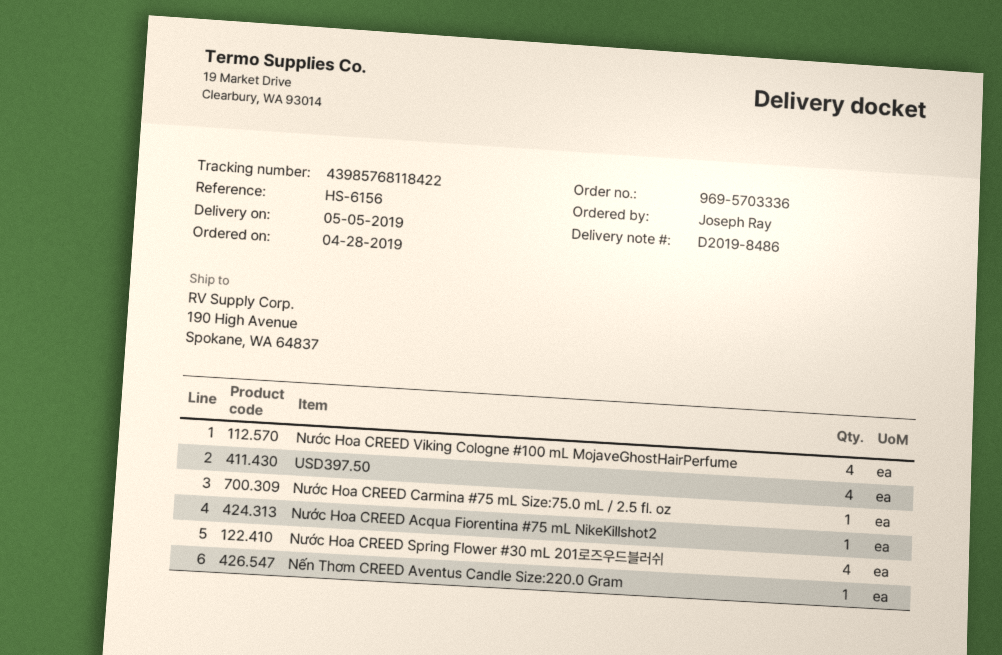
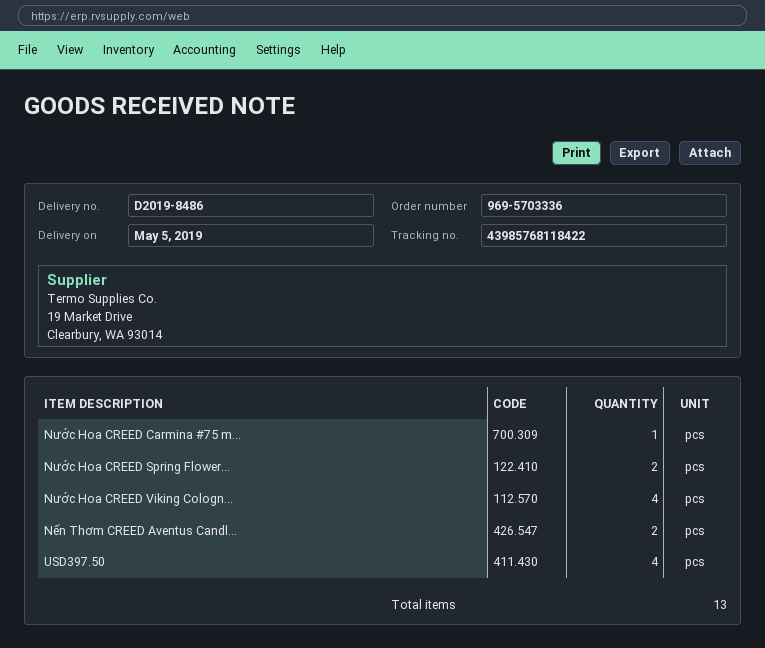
Nước Hoa CREED Acqua Fiorentina #75 mL NikeKillshot2: 1 -> none
Nước Hoa CREED Spring Flower #30 mL 201로즈우드블러쉬: 4 -> 2
Nến Thơm CREED Aventus Candle Size:220.0 Gram: 1 -> 2

